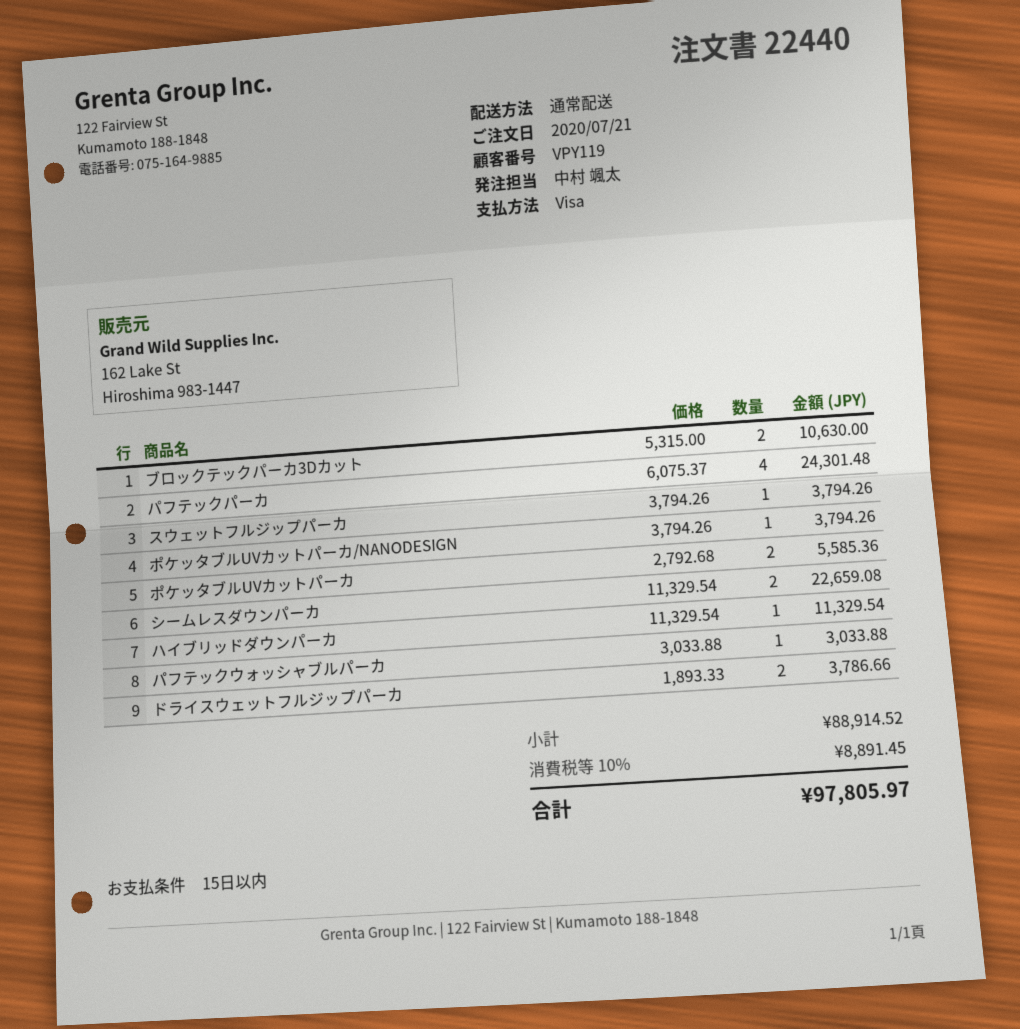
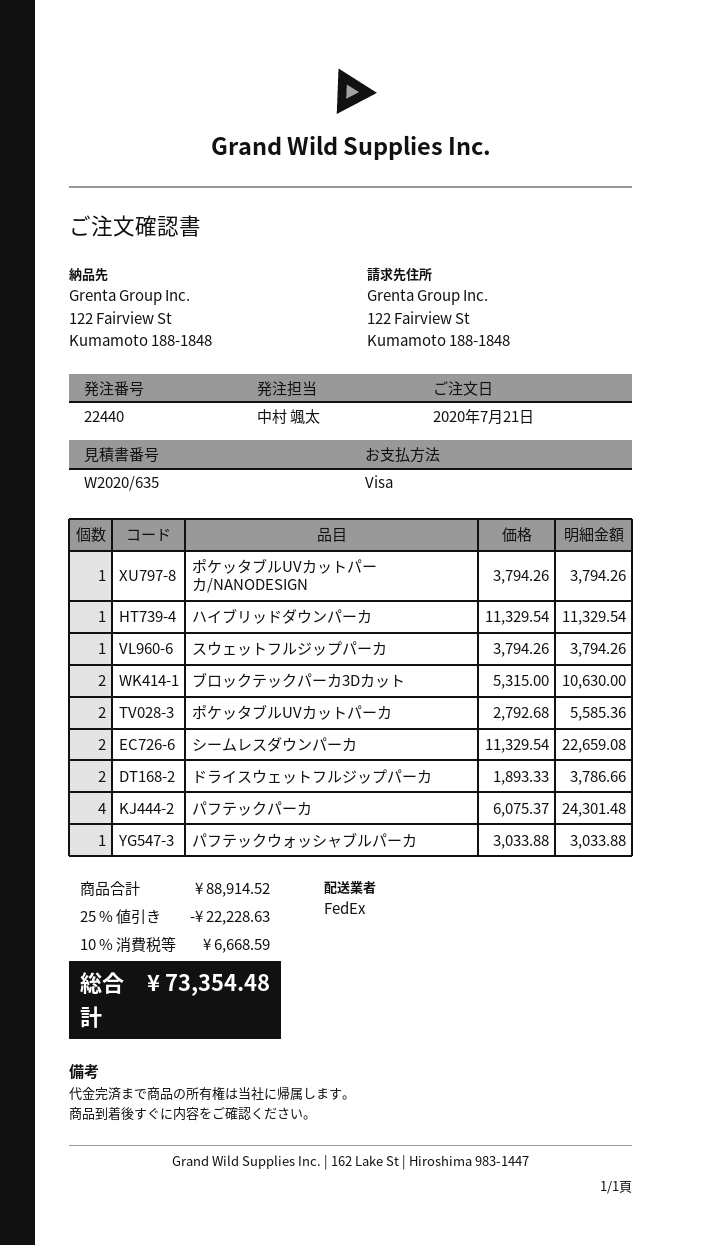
shipping method: standard -> FedEx
discount: none -> 25% = 22228.63
tax: 10% = 8891.45 -> 10% = 6668.59
total: 97805.97 -> 73354.48

